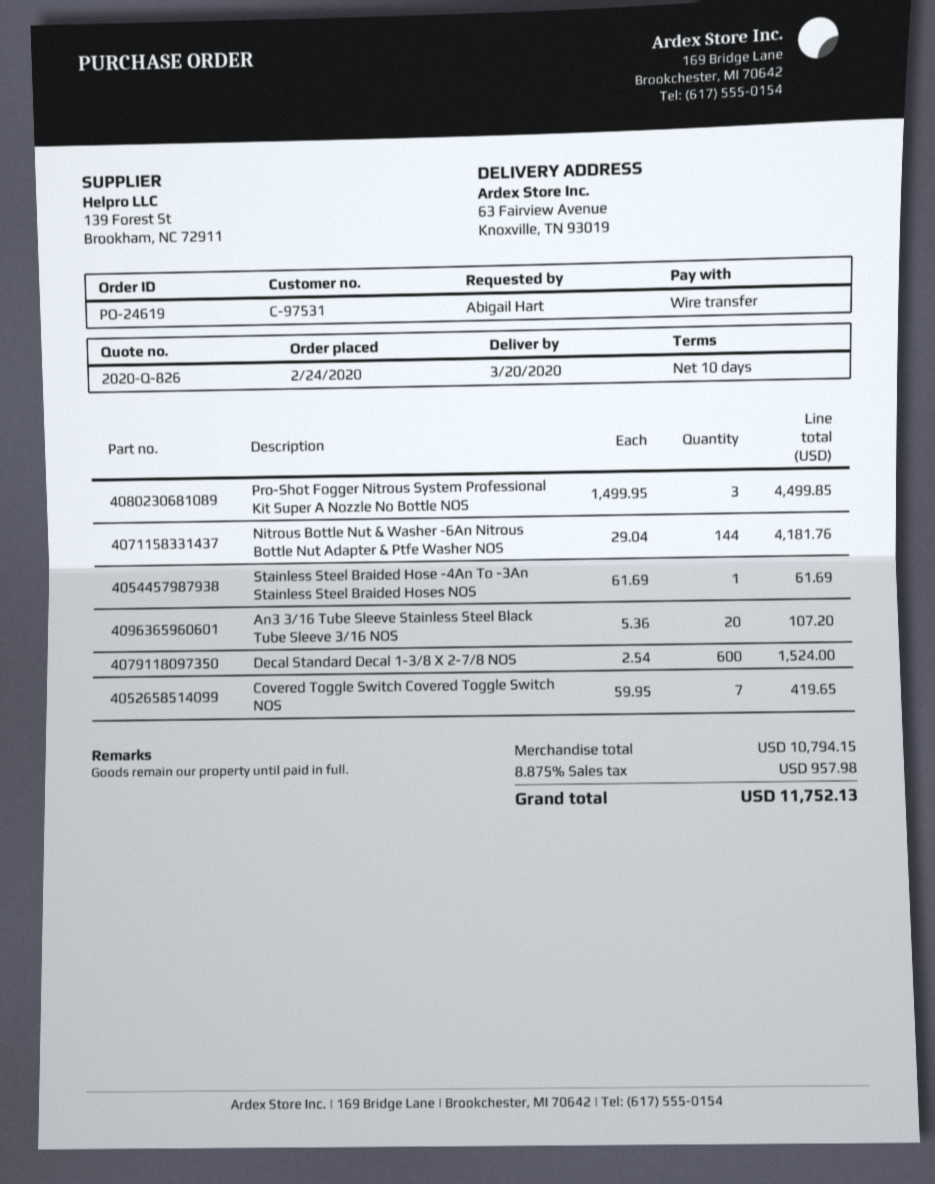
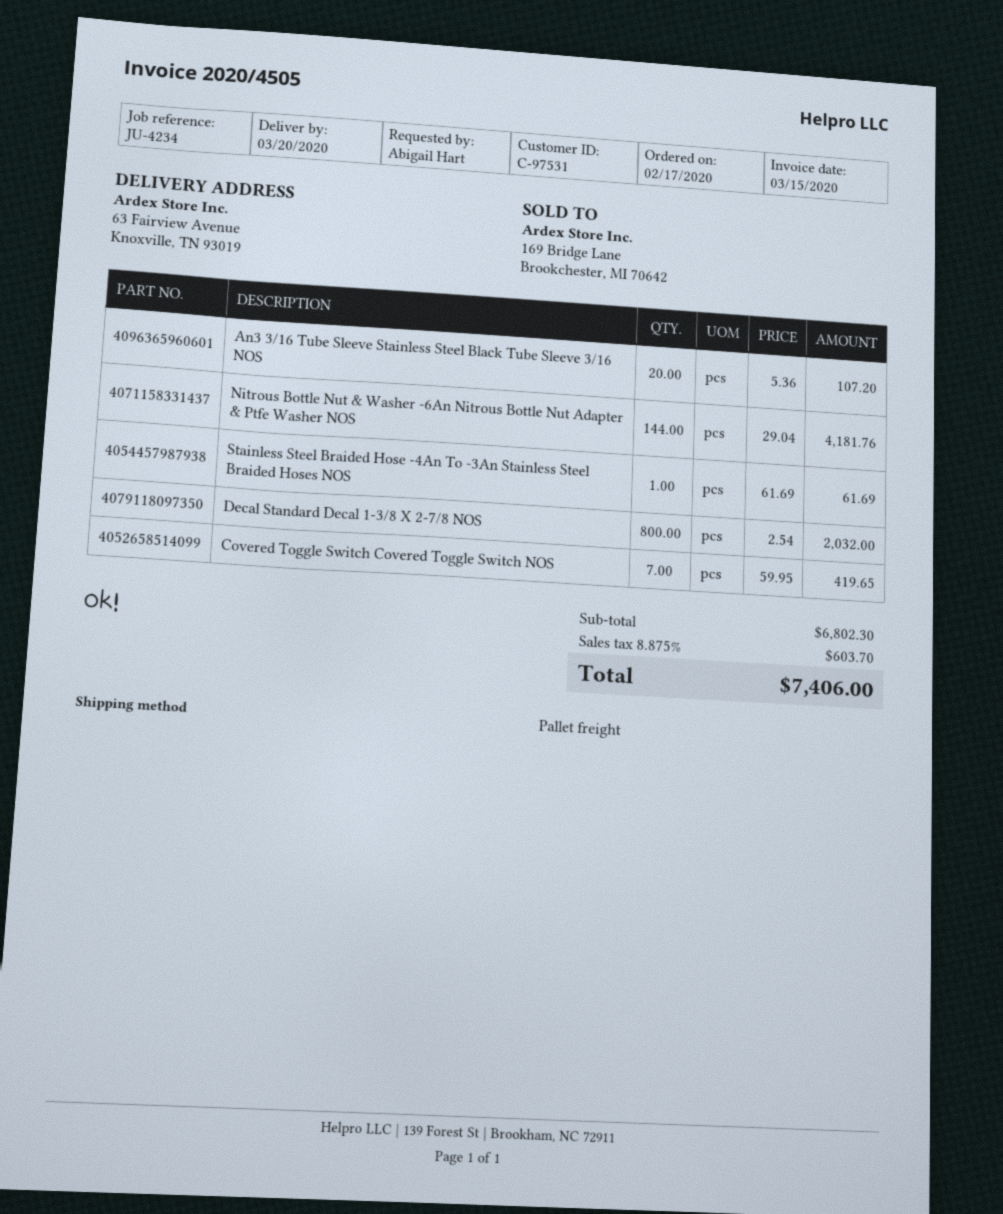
order date: 2020-02-24 -> 2020-02-17
Pro-Shot Fogger Nitrous System Professional Kit Super A Nozzle No Bottle NOS: 3 x 1499.95 = 4499.85 -> none
Decal Standard Decal 1-3/8 X 2-7/8 NOS: 600 x 2.54 = 1524.00 -> 800 x 2.54 = 2032.00
subtotal: 10794.15 -> 6802.30
tax: 8.875% = 957.98 -> 8.875% = 603.70
total: 11752.13 -> 7406.00

